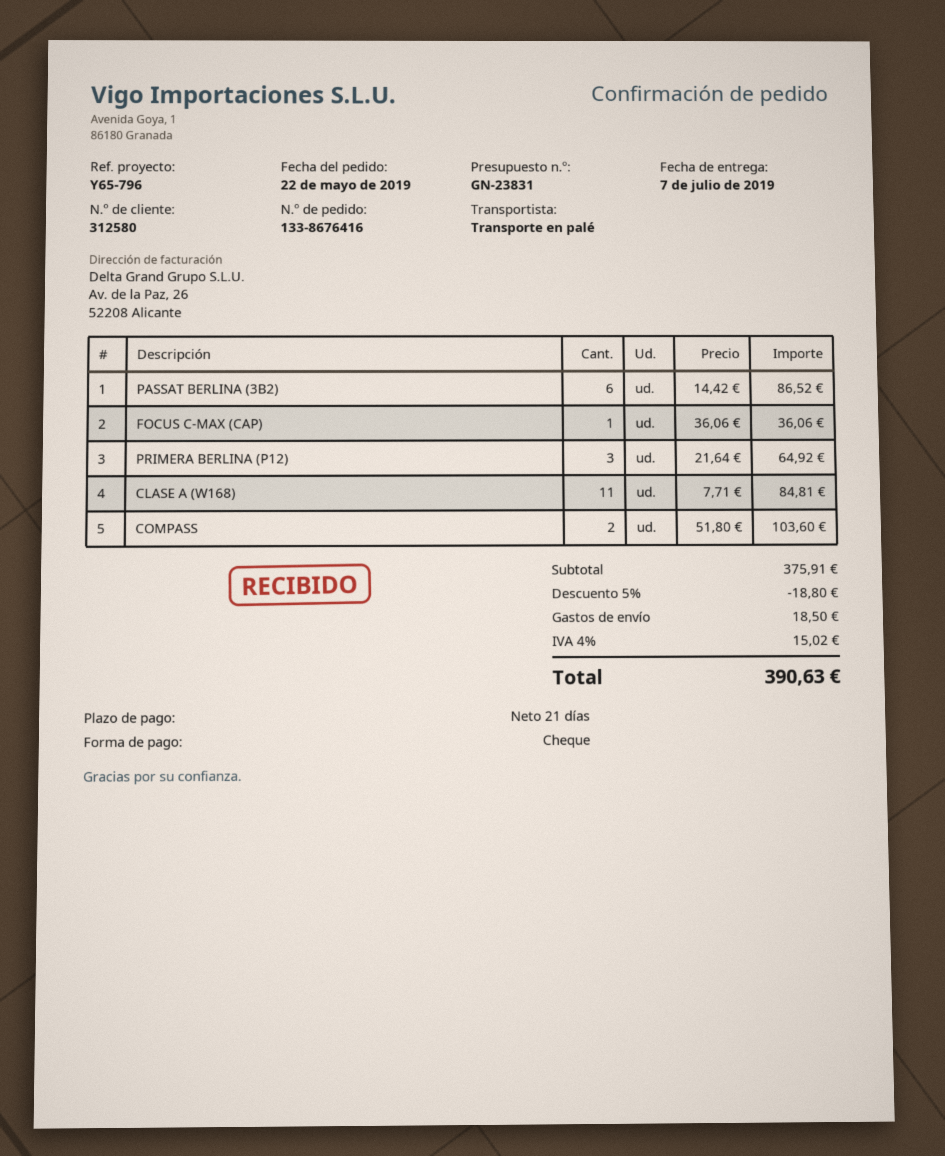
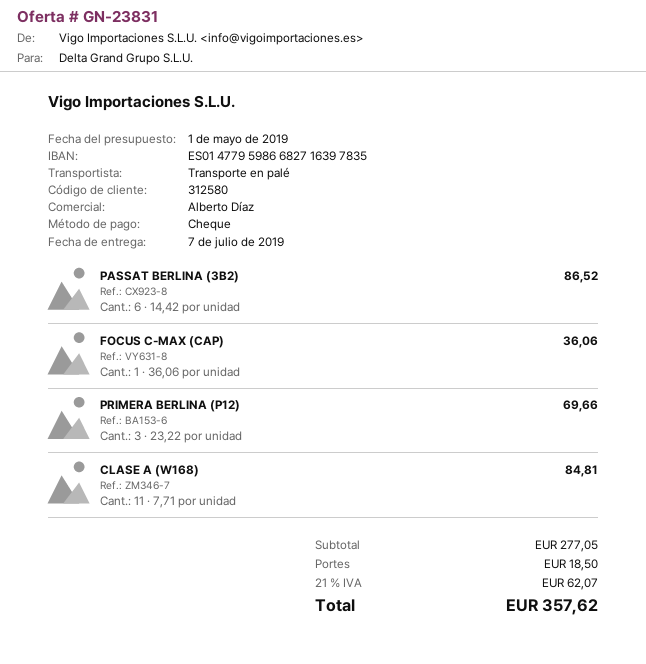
PRIMERA BERLINA (P12): 3 x 21.64 = 64.92 -> 3 x 23.22 = 69.66
COMPASS: 2 x 51.80 = 103.60 -> none
subtotal: 375.91 -> 277.05
discount: 5% = 18.80 -> none
tax: 4% = 15.02 -> 21% = 62.07
total: 390.63 -> 357.62

